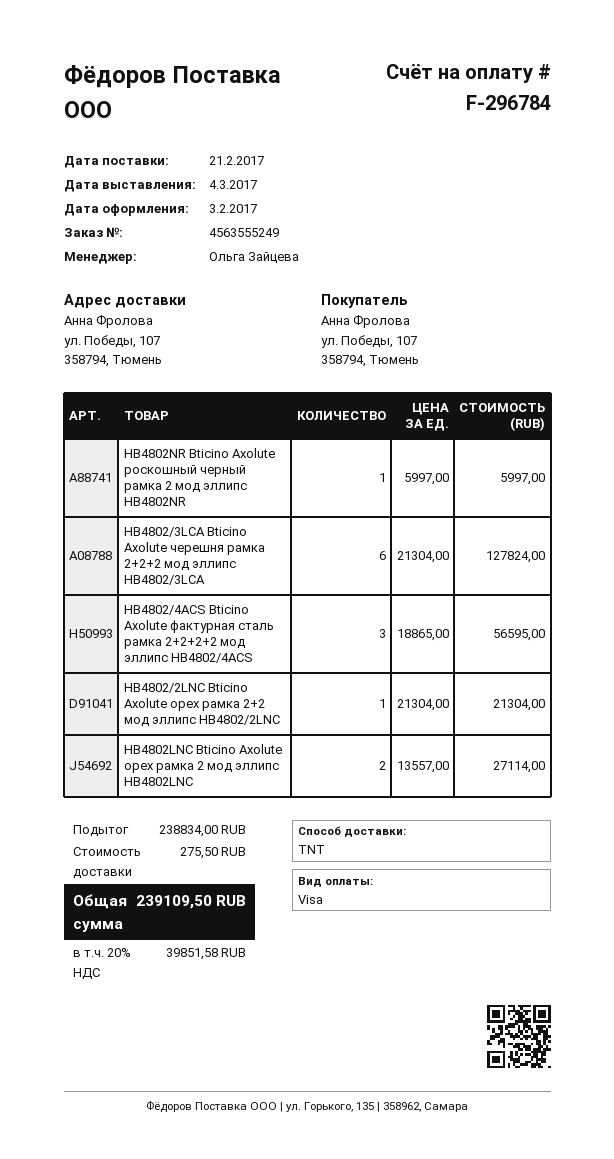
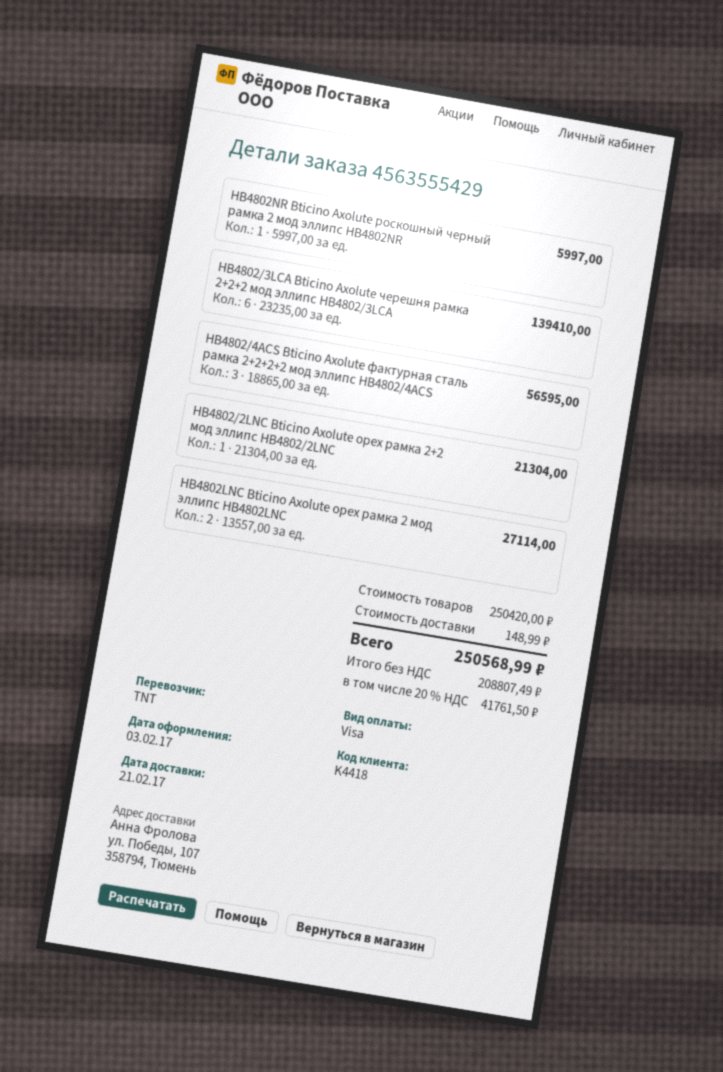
order number: 4563555249 -> 4563555429
HB4802/3LCA Bticino Axolute черешня рамка 2+2+2 мод эллипс HB4802/3LCA: 6 x 21304.00 = 127824.00 -> 6 x 23235.00 = 139410.00
subtotal: 238834.00 -> 250420.00
shipping: 275.50 -> 148.99
tax: 20% = 39851.58 -> 20% = 41761.50
total: 239109.50 -> 250568.99

